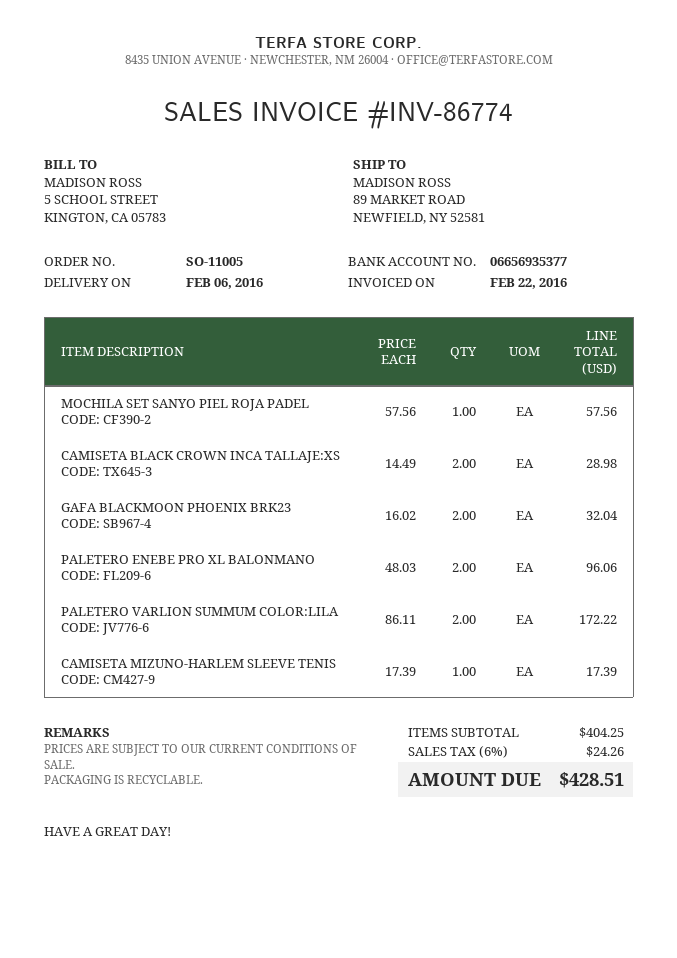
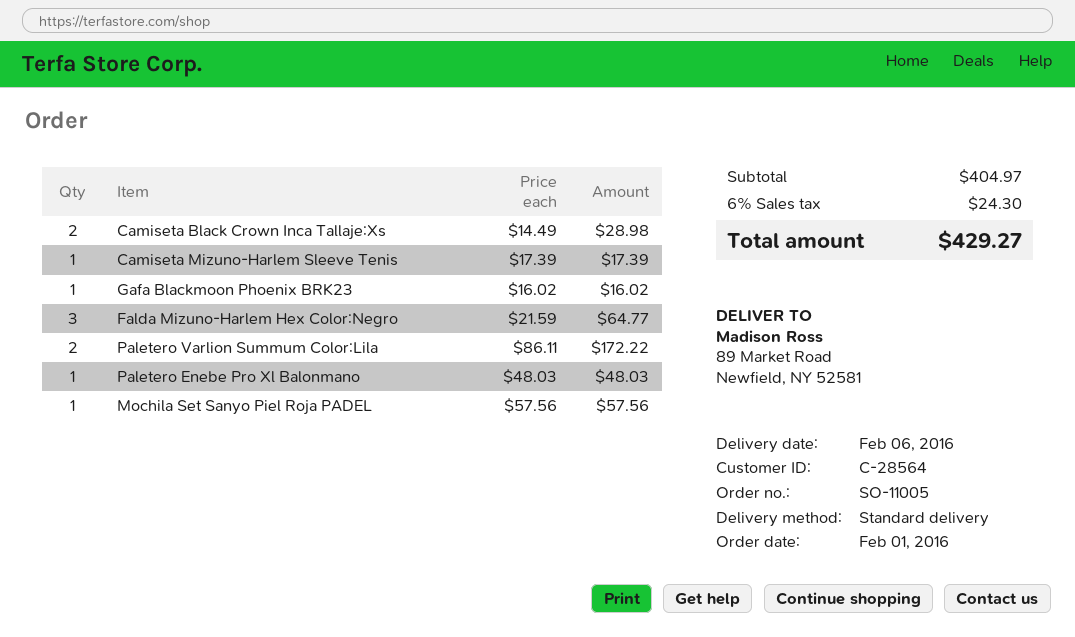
GAFA BLACKMOON PHOENIX BRK23: 2 x 16.02 = 32.04 -> 1 x 16.02 = 16.02
PALETERO ENEBE PRO XL BALONMANO: 2 x 48.03 = 96.06 -> 1 x 48.03 = 48.03
Falda Mizuno-Harlem Hex Color:Negro: none -> 3 x 21.59 = 64.77
subtotal: 404.25 -> 404.97
tax: 6% = 24.26 -> 6% = 24.30
total: 428.51 -> 429.27

